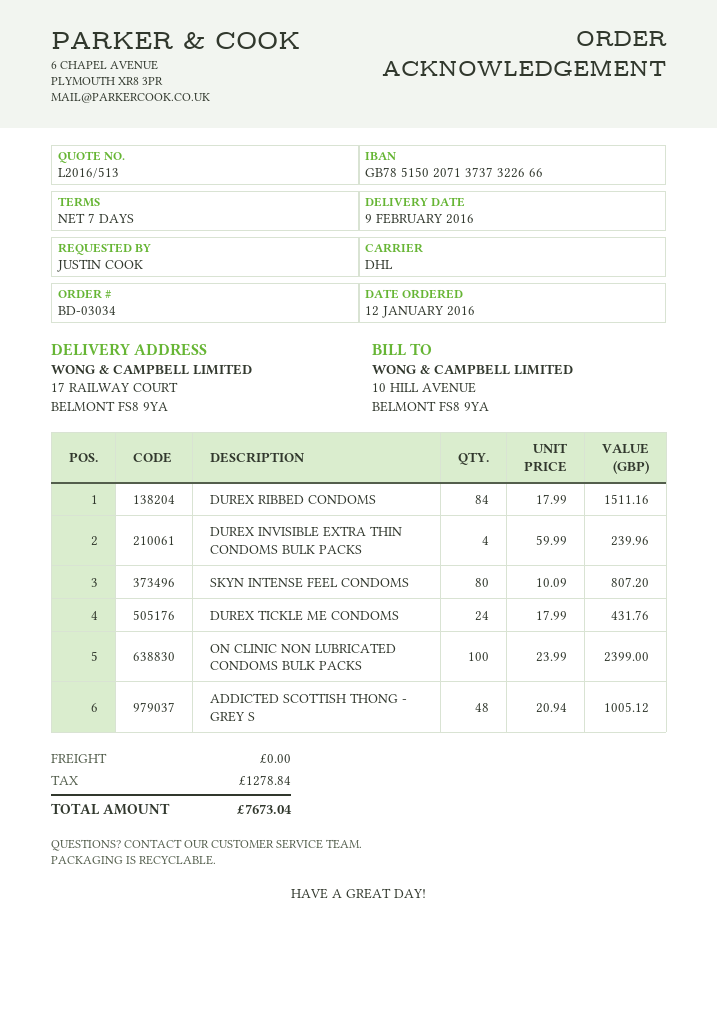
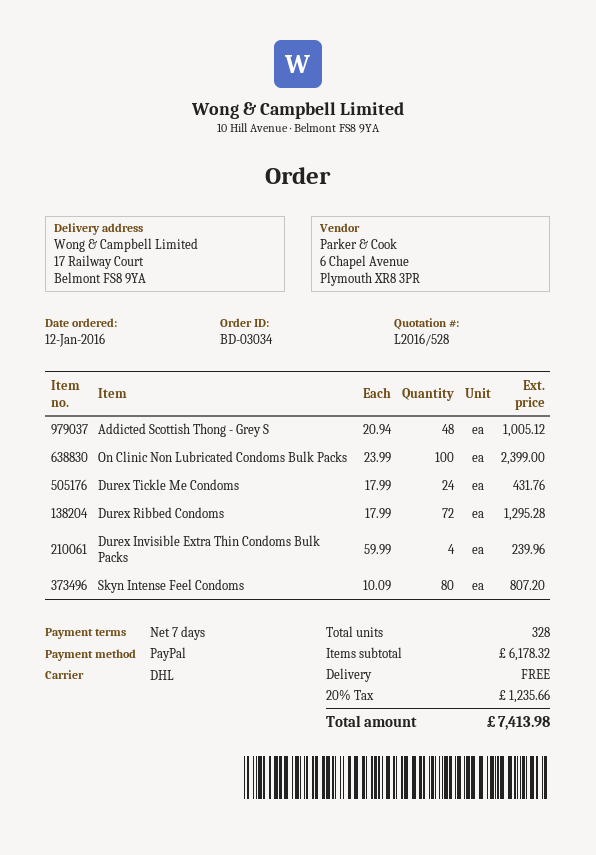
quote number: L2016/513 -> L2016/528
DUREX RIBBED CONDOMS: 84 x 17.99 = 1511.16 -> 72 x 17.99 = 1295.28
tax: 1278.84 -> 1235.66
total: 7673.04 -> 7413.98

